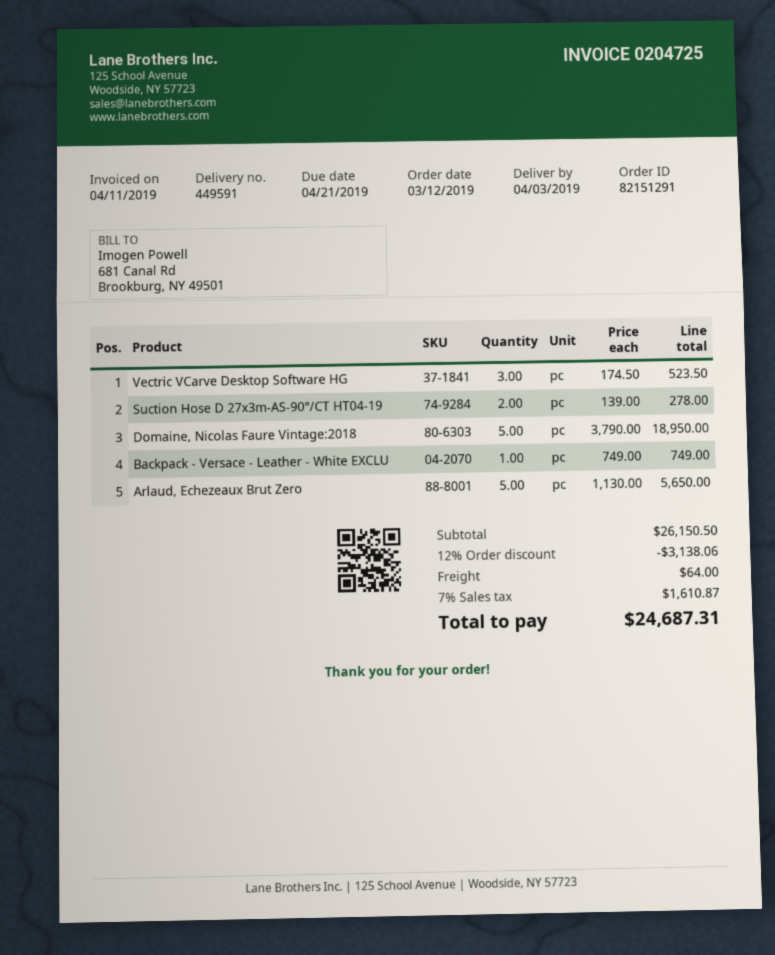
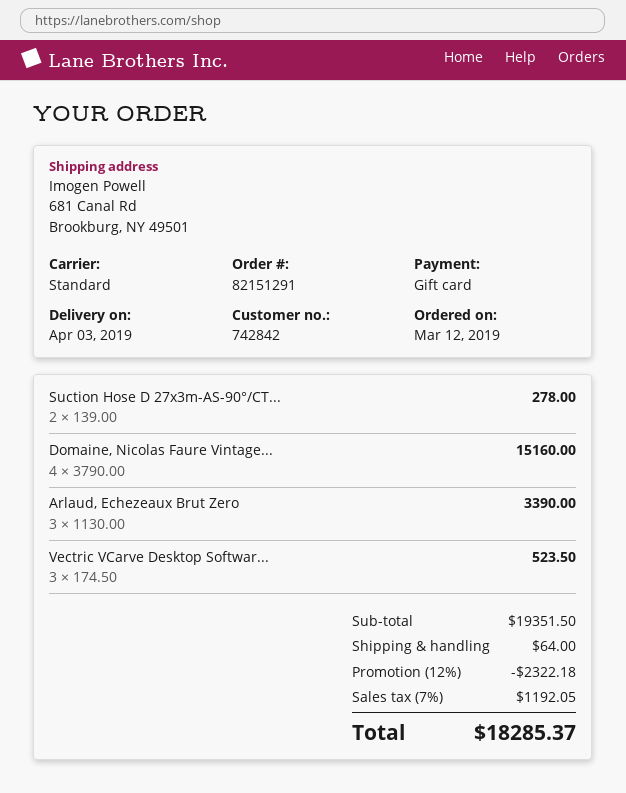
Domaine, Nicolas Faure Vintage:2018: 5 x 3790.00 = 18950.00 -> 4 x 3790.00 = 15160.00
Backpack - Versace - Leather - White EXCLU: 1 x 749.00 = 749.00 -> none
Arlaud, Echezeaux Brut Zero: 5 x 1130.00 = 5650.00 -> 3 x 1130.00 = 3390.00
subtotal: 26150.50 -> 19351.50
discount: 12% = 3138.06 -> 12% = 2322.18
tax: 7% = 1610.87 -> 7% = 1192.05
total: 24687.31 -> 18285.37

